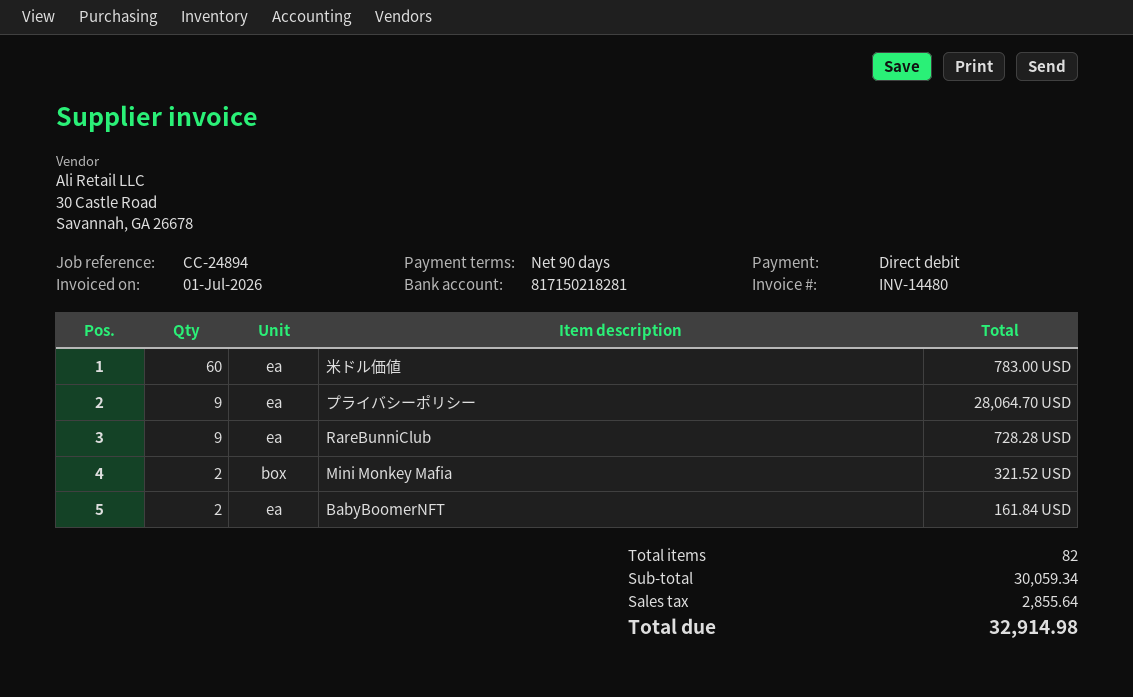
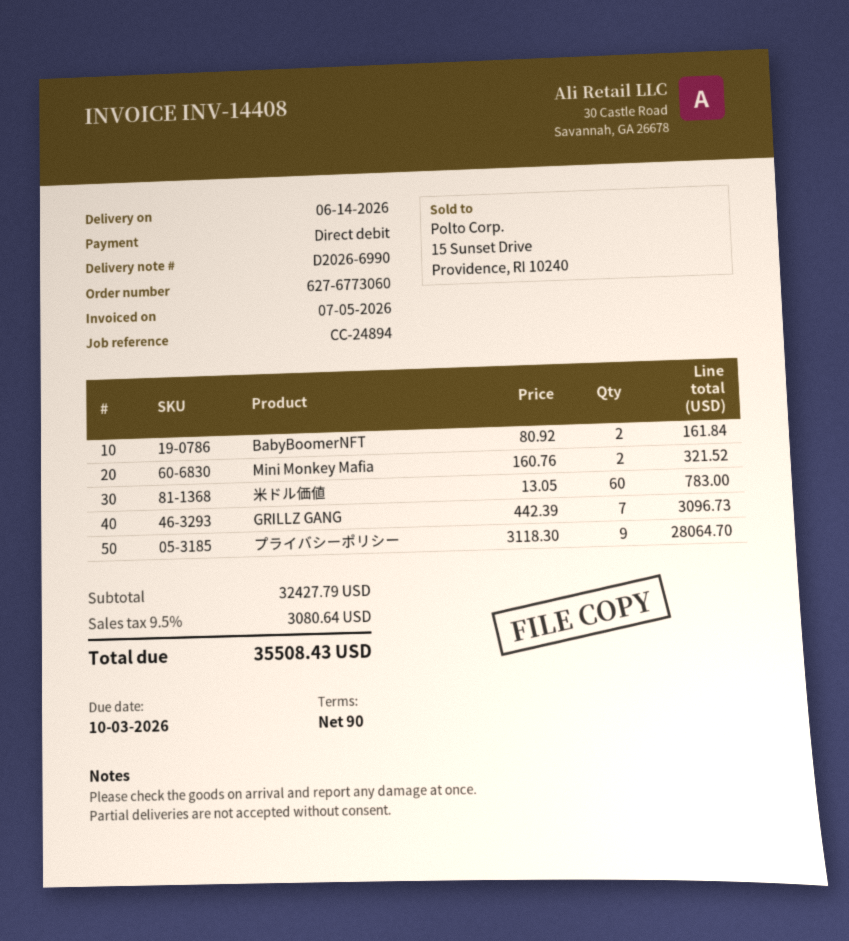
invoice number: INV-14480 -> INV-14408
invoice date: 2026-07-01 -> 2026-07-05
RareBunniClub: 9 for 728.28 -> none
GRILLZ GANG: none -> 7 for 3096.73
subtotal: 30059.34 -> 32427.79
tax: 2855.64 -> 3080.64
total: 32914.98 -> 35508.43

